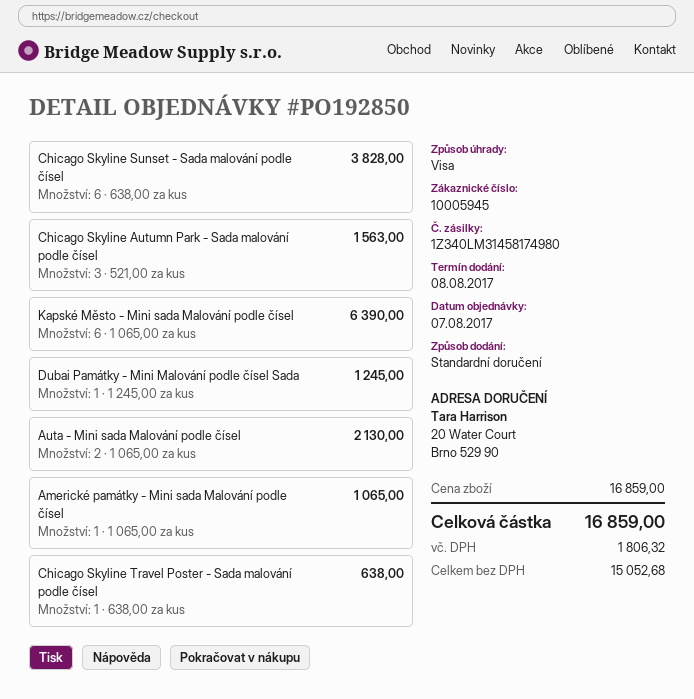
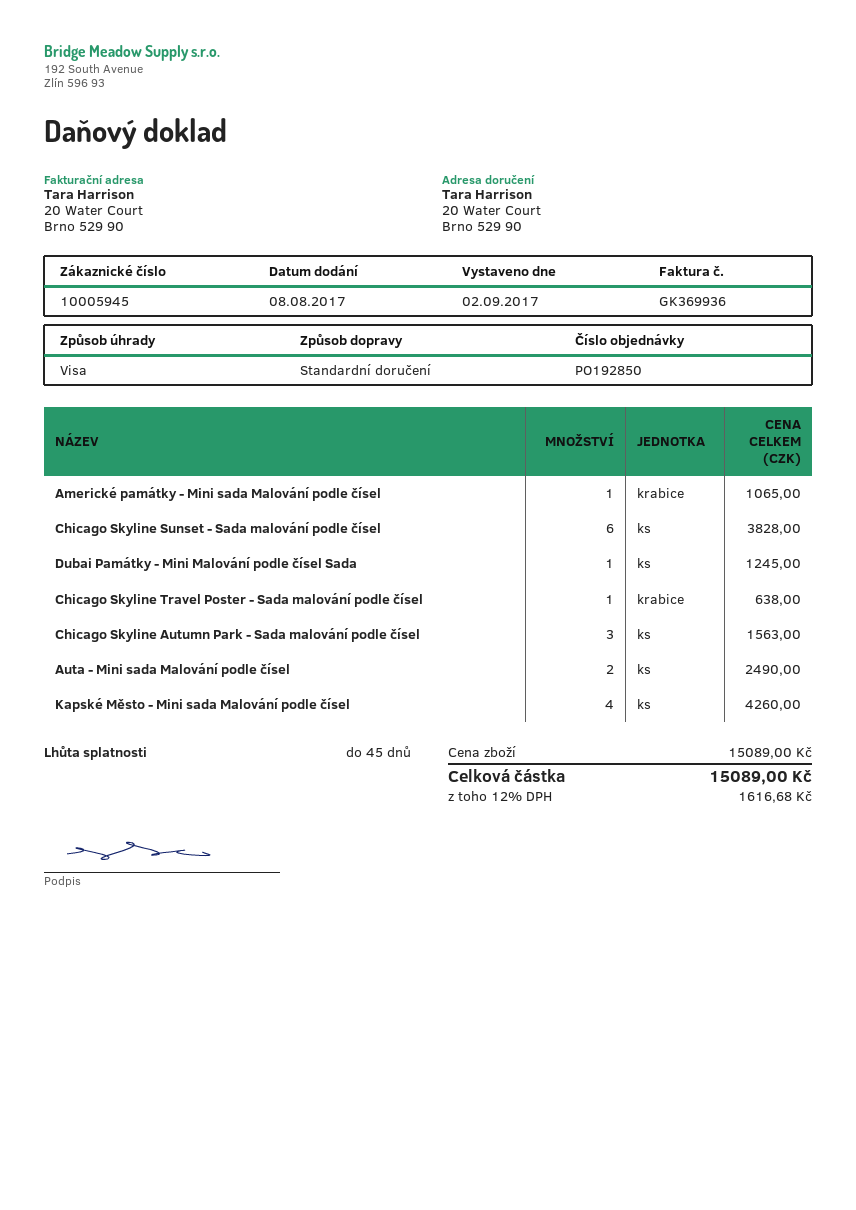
Kapské Město - Mini sada Malování podle čísel: 6 for 6390.00 -> 4 for 4260.00
Auta - Mini sada Malování podle čísel: 2 for 2130.00 -> 2 for 2490.00
subtotal: 16859.00 -> 15089.00
tax: 1806.32 -> 1616.68
total: 16859.00 -> 15089.00

